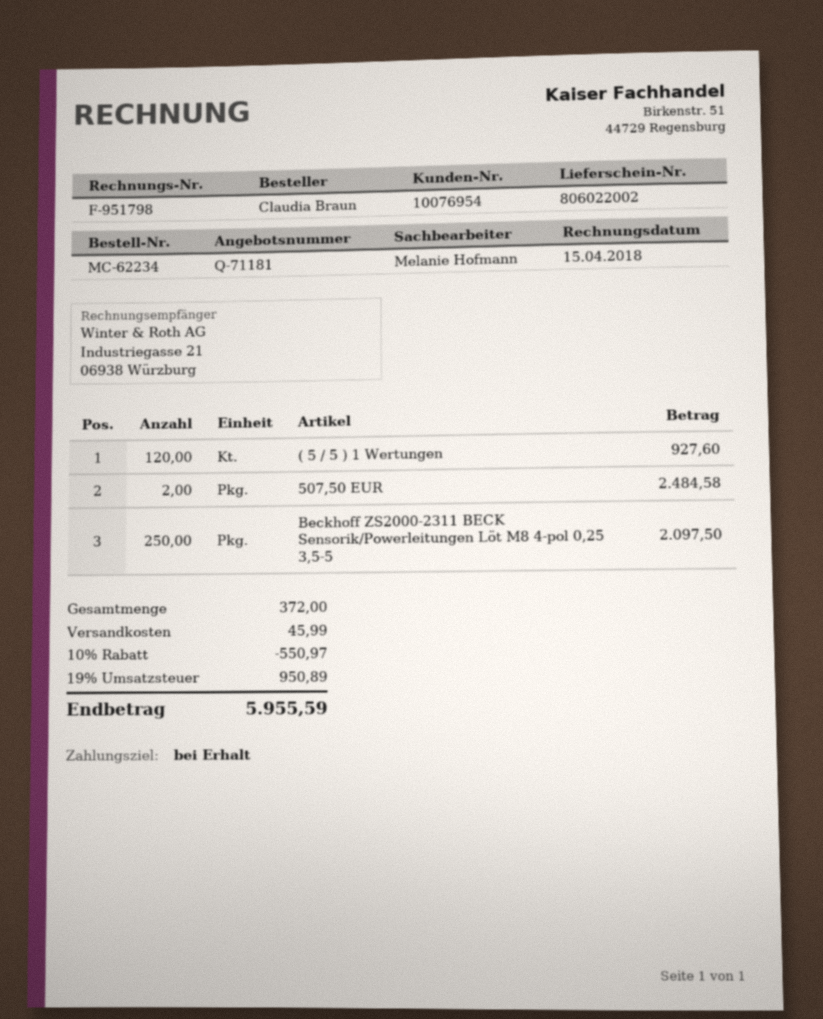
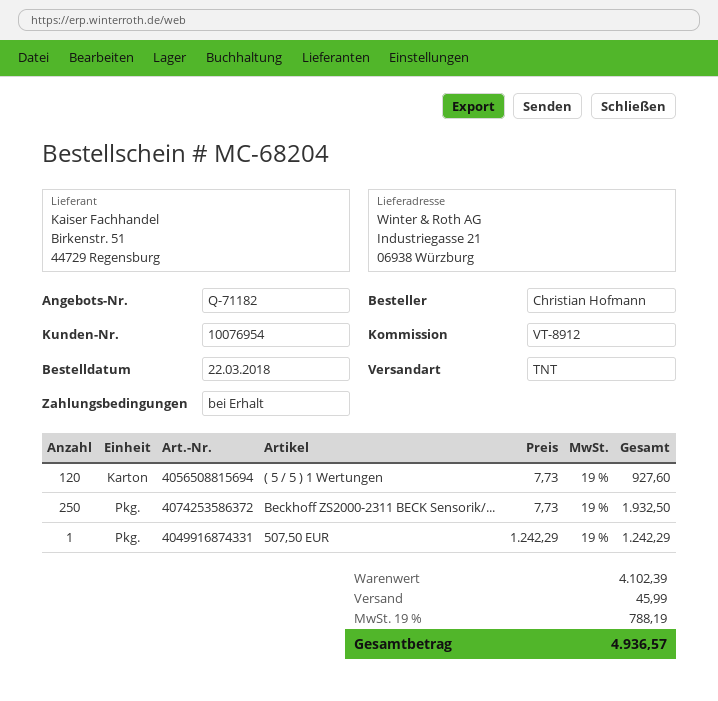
quote number: Q-71181 -> Q-71182
order number: MC-62234 -> MC-68204
ordered by: Claudia Braun -> Christian Hofmann
507,50 EUR: 2 for 2484.58 -> 1 for 1242.29
Beckhoff ZS2000-2311 BECK Sensorik/Powerleitungen Löt M8 4-pol 0,25 3,5-5: 250 for 2097.50 -> 250 for 1932.50
discount: 10% = 550.97 -> none
tax: 19% = 950.89 -> 19% = 788.19
total: 5955.59 -> 4936.57

